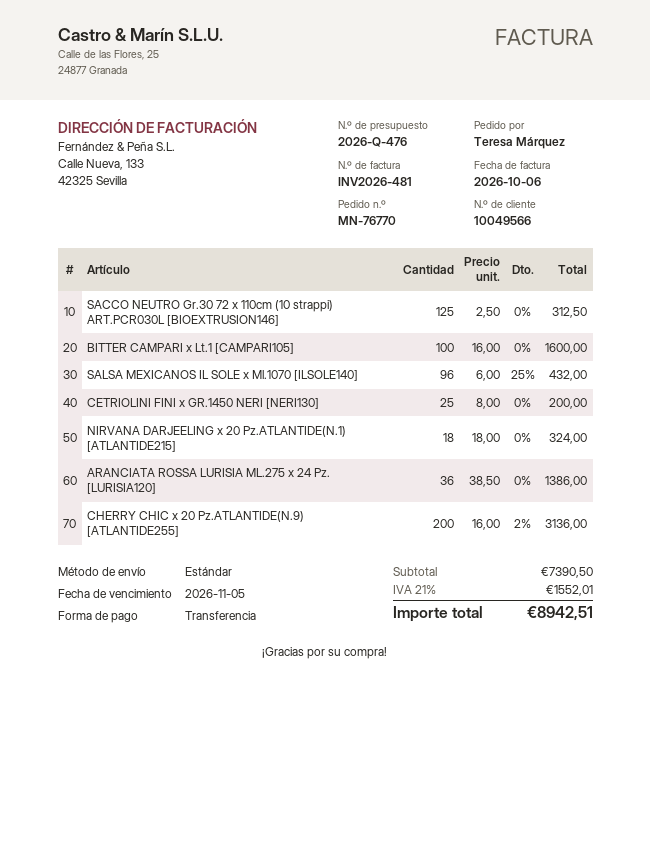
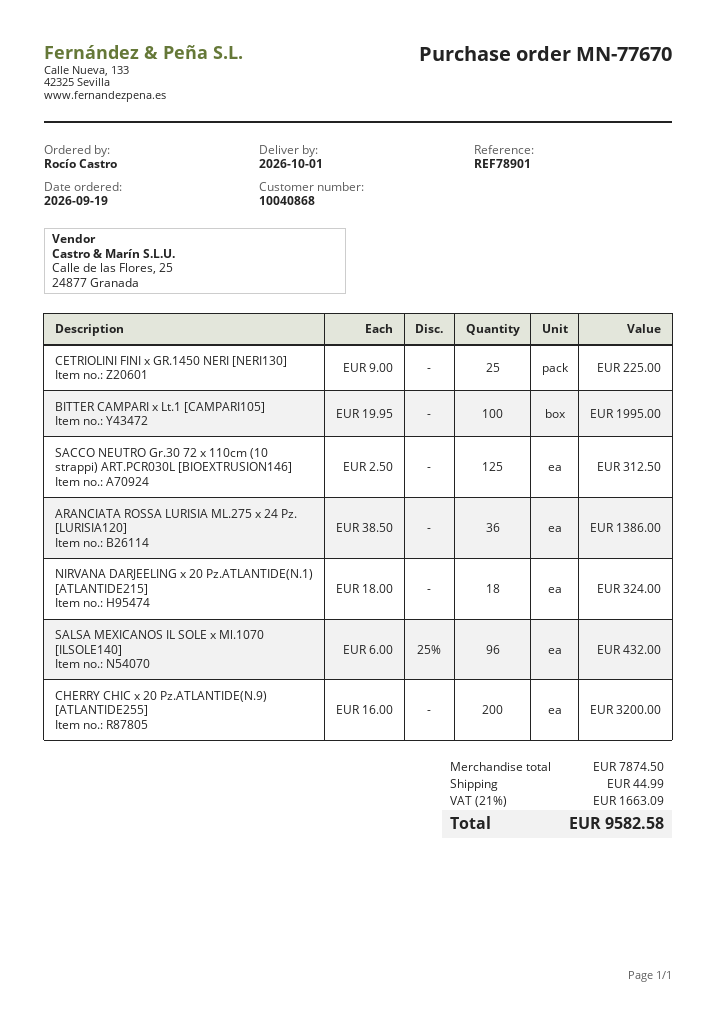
order number: MN-76770 -> MN-77670
customer number: 10049566 -> 10040868
ordered by: Teresa Márquez -> Rocío Castro
BITTER CAMPARI x Lt.1 [CAMPARI105]: 100 x 16.00 = 1600.00 -> 100 x 19.95 = 1995.00
CETRIOLINI FINI x GR.1450 NERI [NERI130]: 25 x 8.00 = 200.00 -> 25 x 9.00 = 225.00
CHERRY CHIC x 20 Pz.ATLANTIDE(N.9) [ATLANTIDE255]: 200 x 16.00 - 2% = 3136.00 -> 200 x 16.00 = 3200.00
subtotal: 7390.50 -> 7874.50
shipping: none -> 44.99
tax: 21% = 1552.01 -> 21% = 1663.09
total: 8942.51 -> 9582.58

